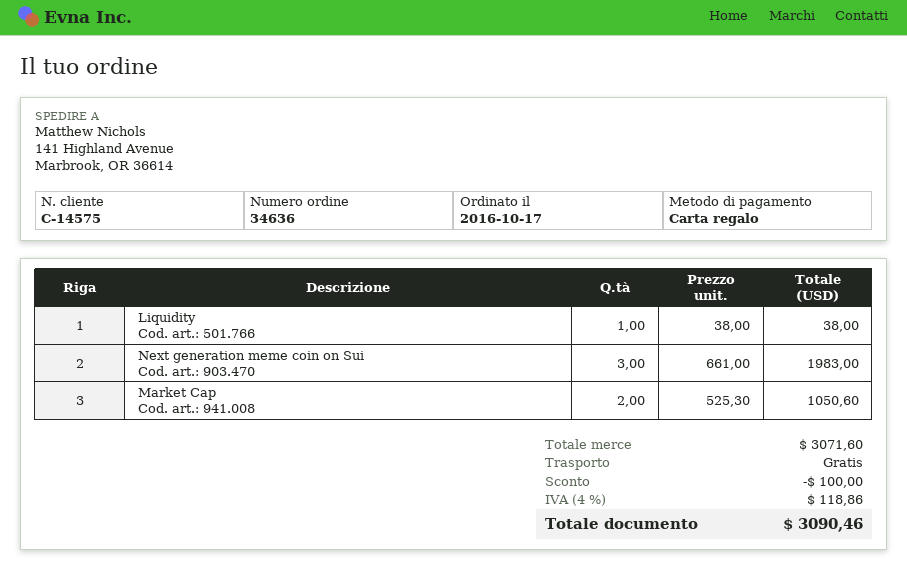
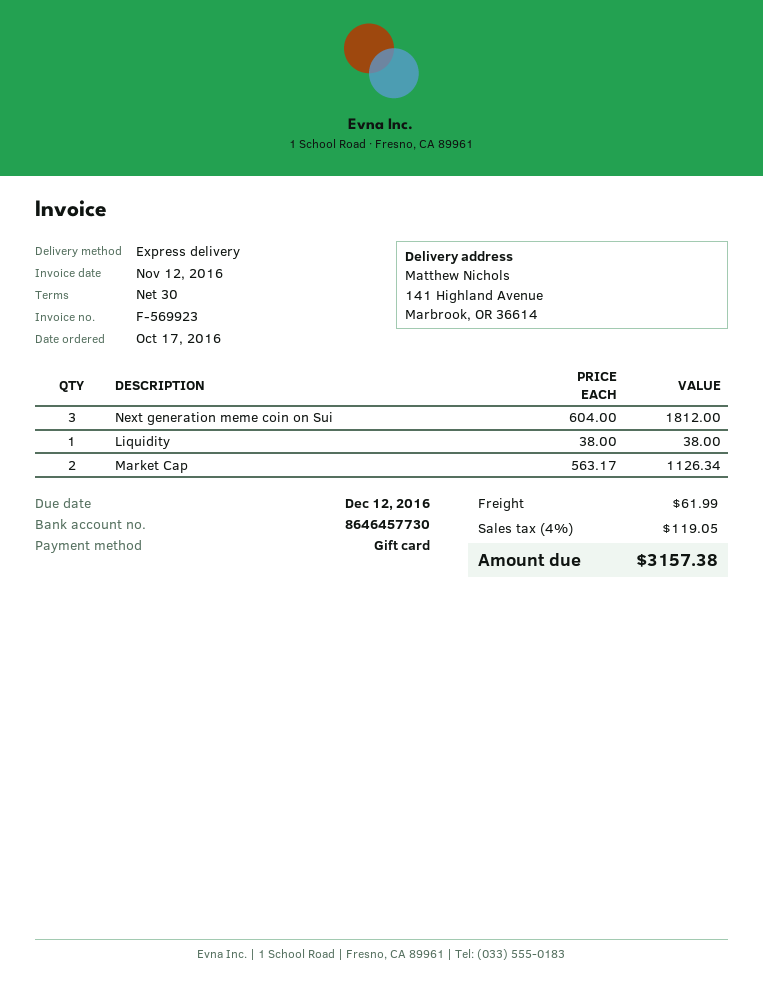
Next generation meme coin on Sui: 3 x 661.00 = 1983.00 -> 3 x 604.00 = 1812.00
Market Cap: 2 x 525.30 = 1050.60 -> 2 x 563.17 = 1126.34
discount: 100.00 -> none
shipping: 0.00 -> 61.99
tax: 4% = 118.86 -> 4% = 119.05
total: 3090.46 -> 3157.38

